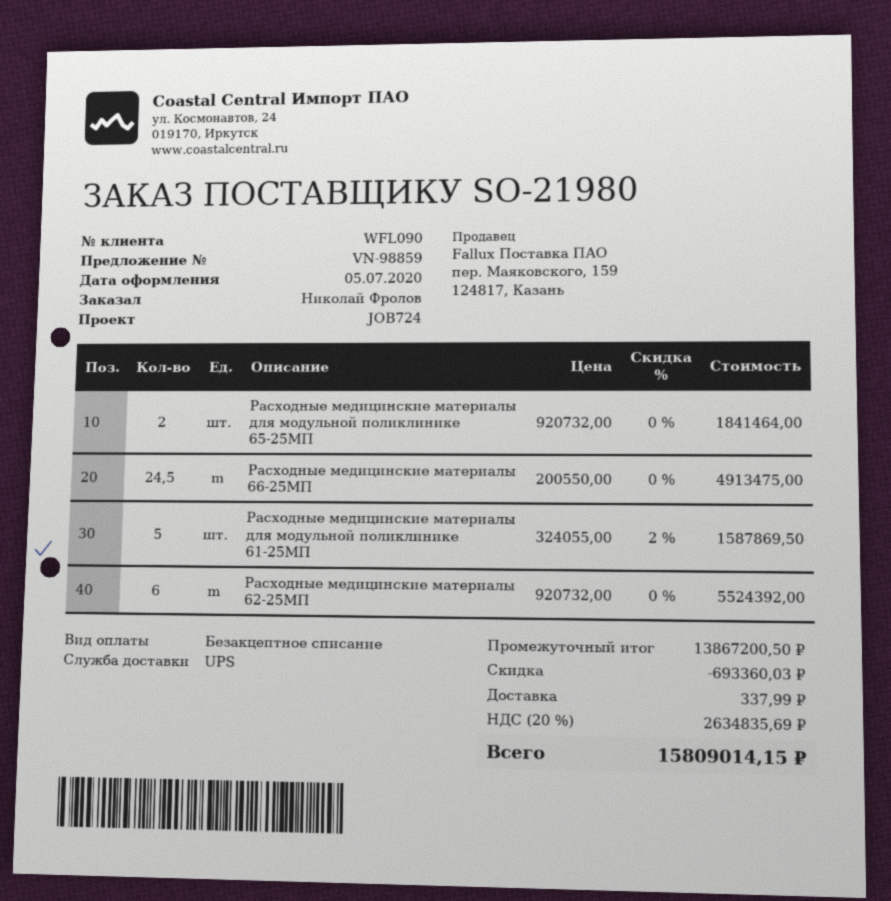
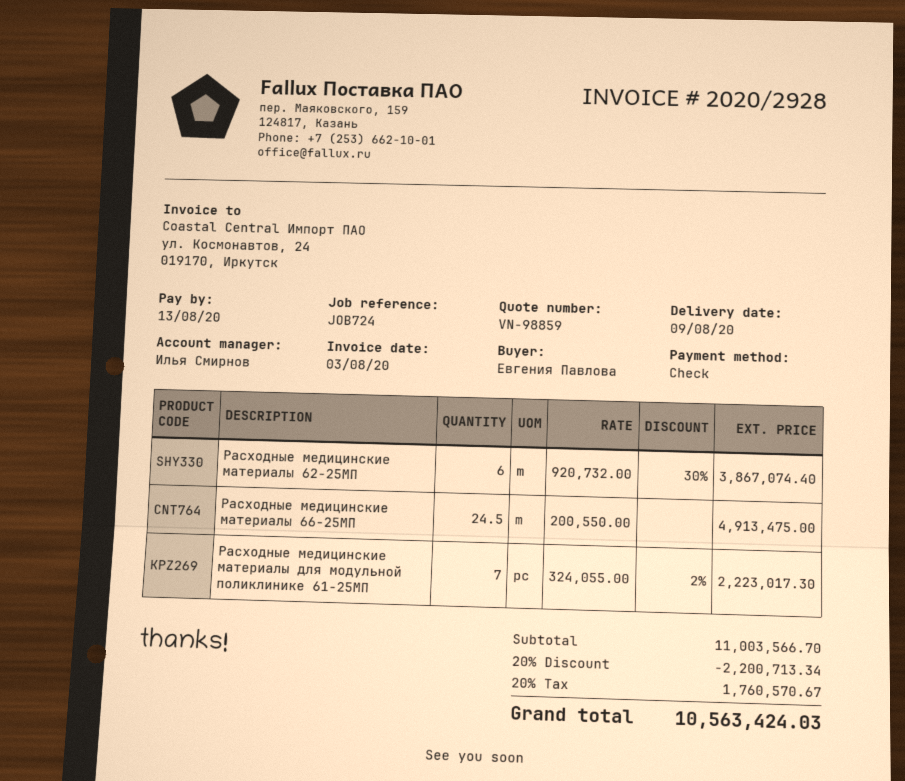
ordered by: Николай Фролов -> Евгения Павлова
payment method: direct debit -> cheque
Расходные медицинские материалы для модульной поликлинике 65-25МП: 2 x 920732.00 = 1841464.00 -> none
Расходные медицинские материалы для модульной поликлинике 61-25МП: 5 x 324055.00 - 2% = 1587869.50 -> 7 x 324055.00 - 2% = 2223017.30
Расходные медицинские материалы 62-25МП: 6 x 920732.00 = 5524392.00 -> 6 x 920732.00 - 30% = 3867074.40
subtotal: 13867200.50 -> 11003566.70
discount: 693360.03 -> 2200713.34
shipping: 337.99 -> none
tax: 20% = 2634835.69 -> 20% = 1760570.67
total: 15809014.15 -> 10563424.03

